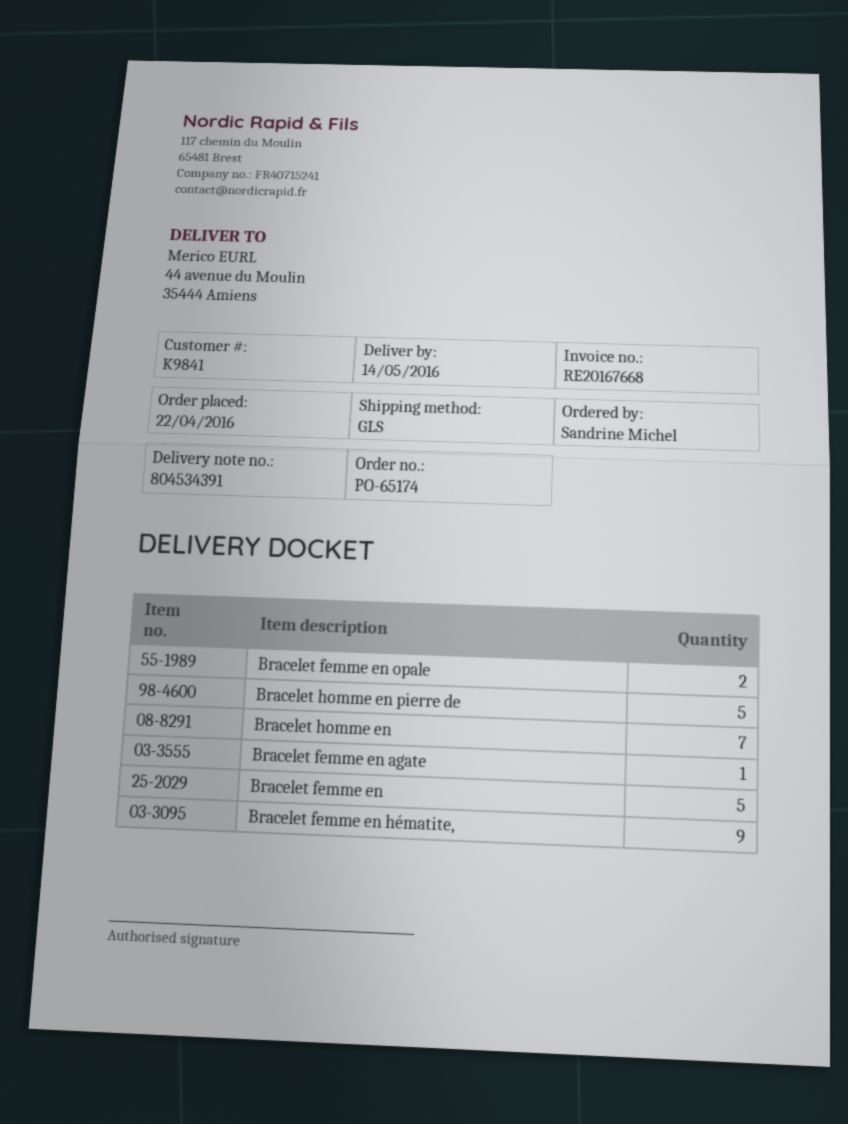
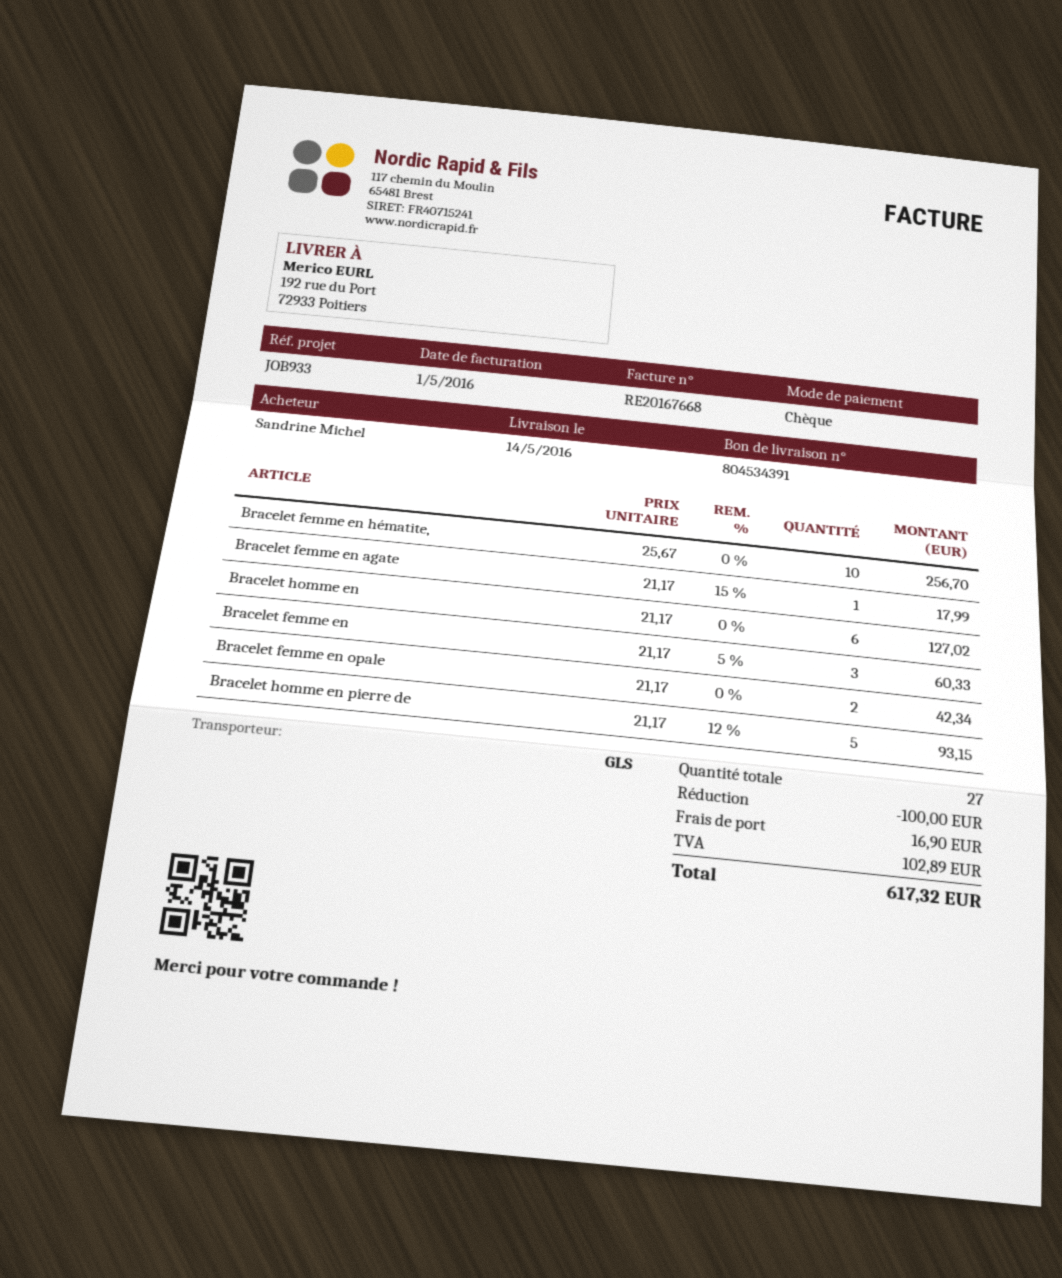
ship to: 44 avenue du Moulin, 35444 Amiens -> 192 rue du Port, 72933 Poitiers
Bracelet homme en: 7 -> 6
Bracelet femme en: 5 -> 3
Bracelet femme en hématite,: 9 -> 10

